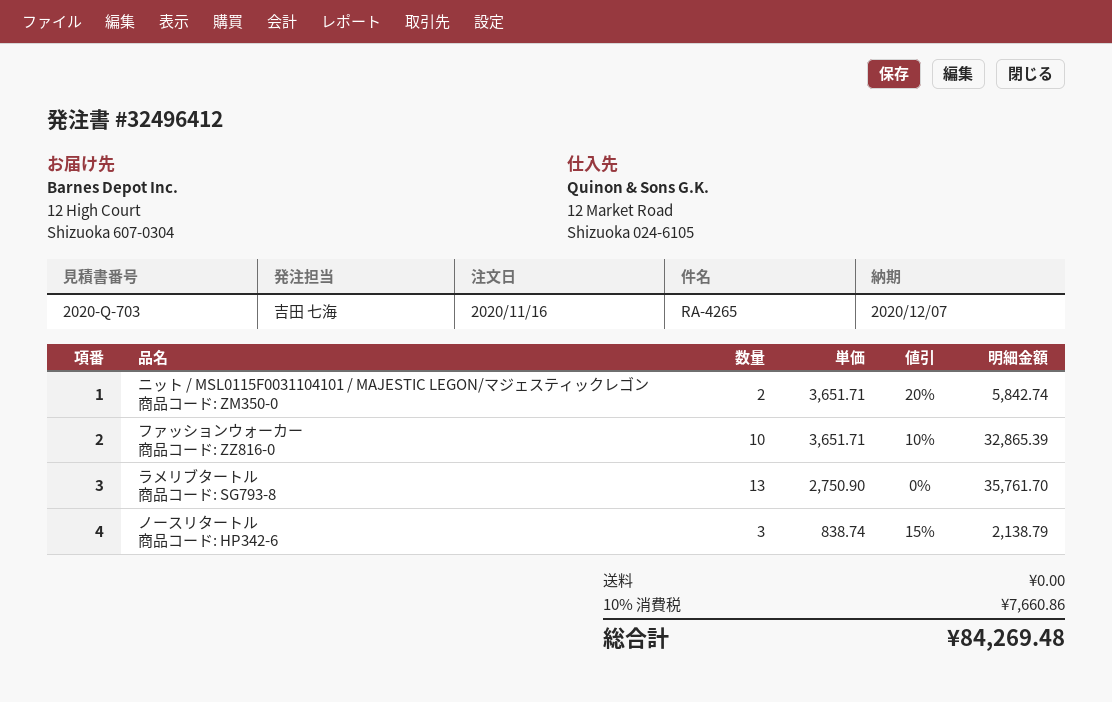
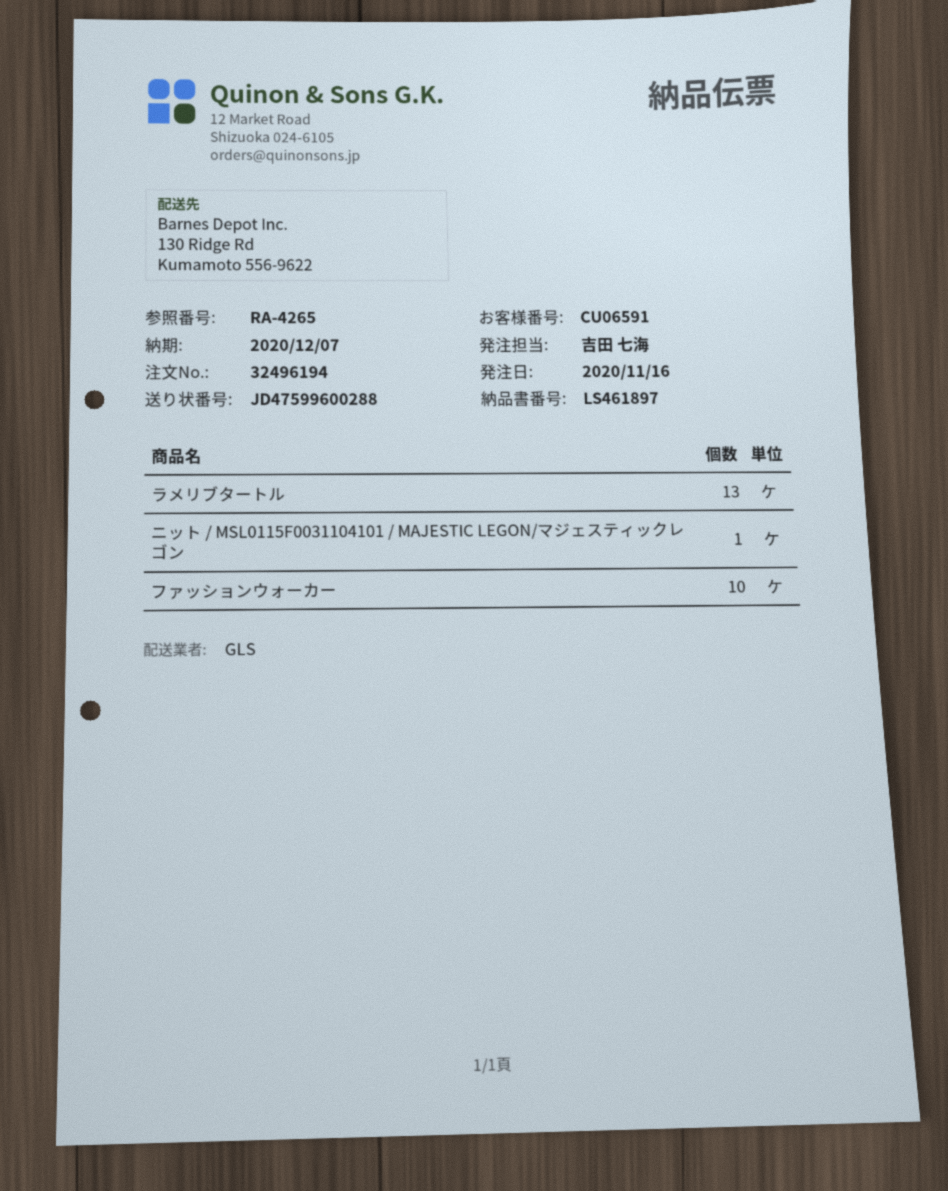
order number: 32496412 -> 32496194
ship to: 12 High Court, Shizuoka 607-0304 -> 130 Ridge Rd, Kumamoto 556-9622
ニット / MSL0115F0031104101 / MAJESTIC LEGON/マジェスティックレゴン: 2 -> 1
ノースリタートル: 3 -> none

